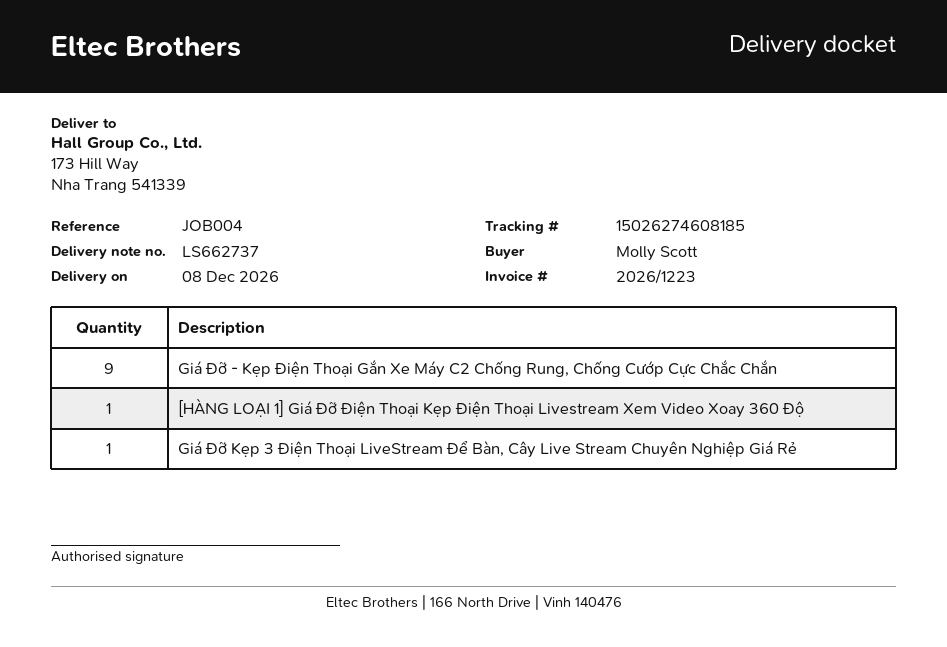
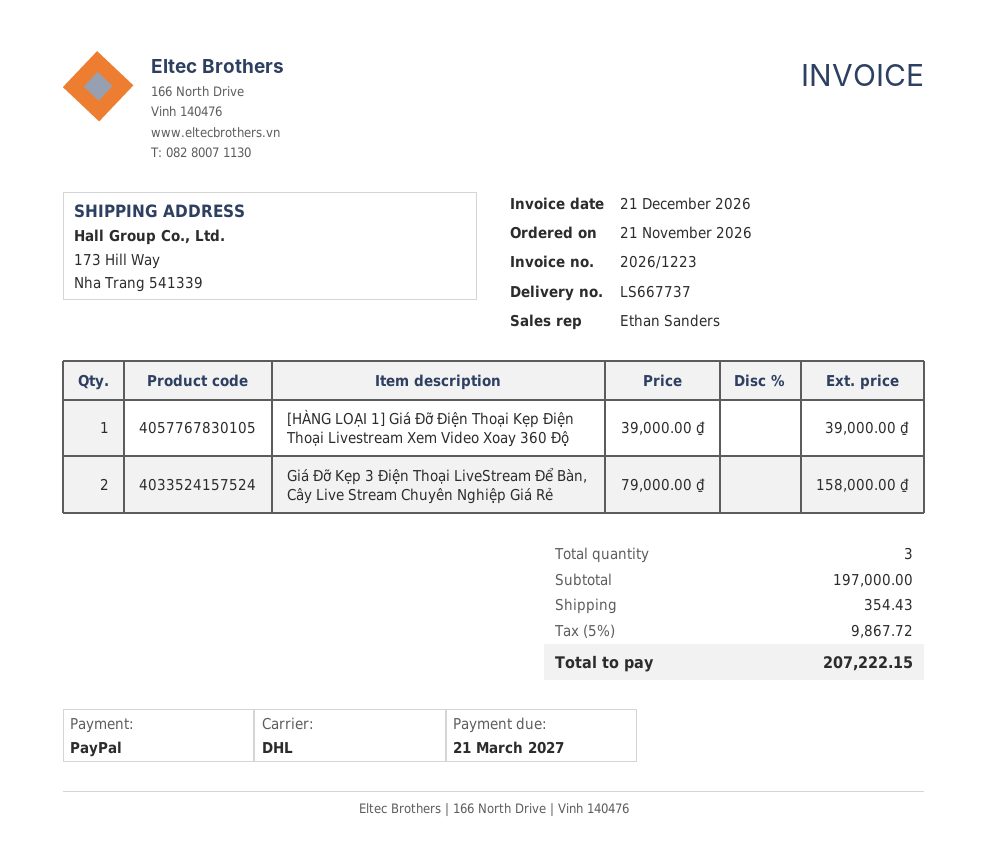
delivery note number: LS662737 -> LS667737
Giá Đỡ - Kẹp Điện Thoại Gắn Xe Máy C2 Chống Rung, Chống Cướp Cực Chắc Chắn: 9 -> none
Giá Đỡ Kẹp 3 Điện Thoại LiveStream Để Bàn, Cây Live Stream Chuyên Nghiệp Giá Rẻ: 1 -> 2

